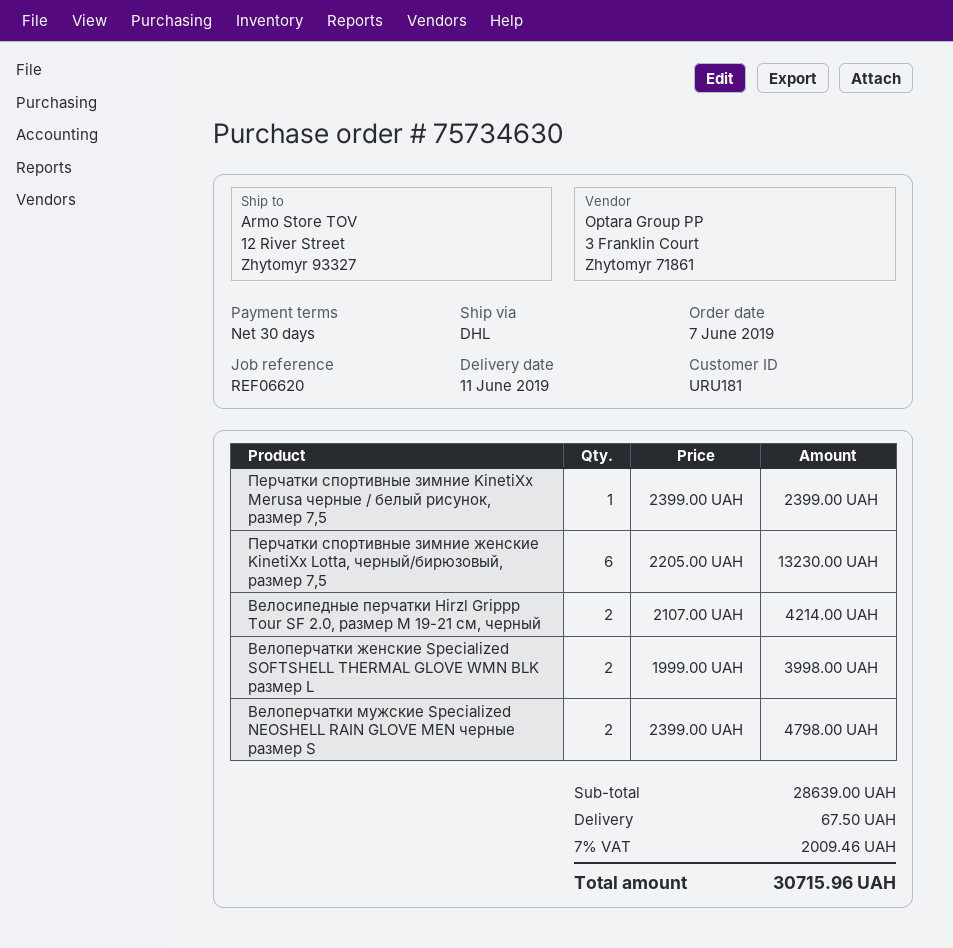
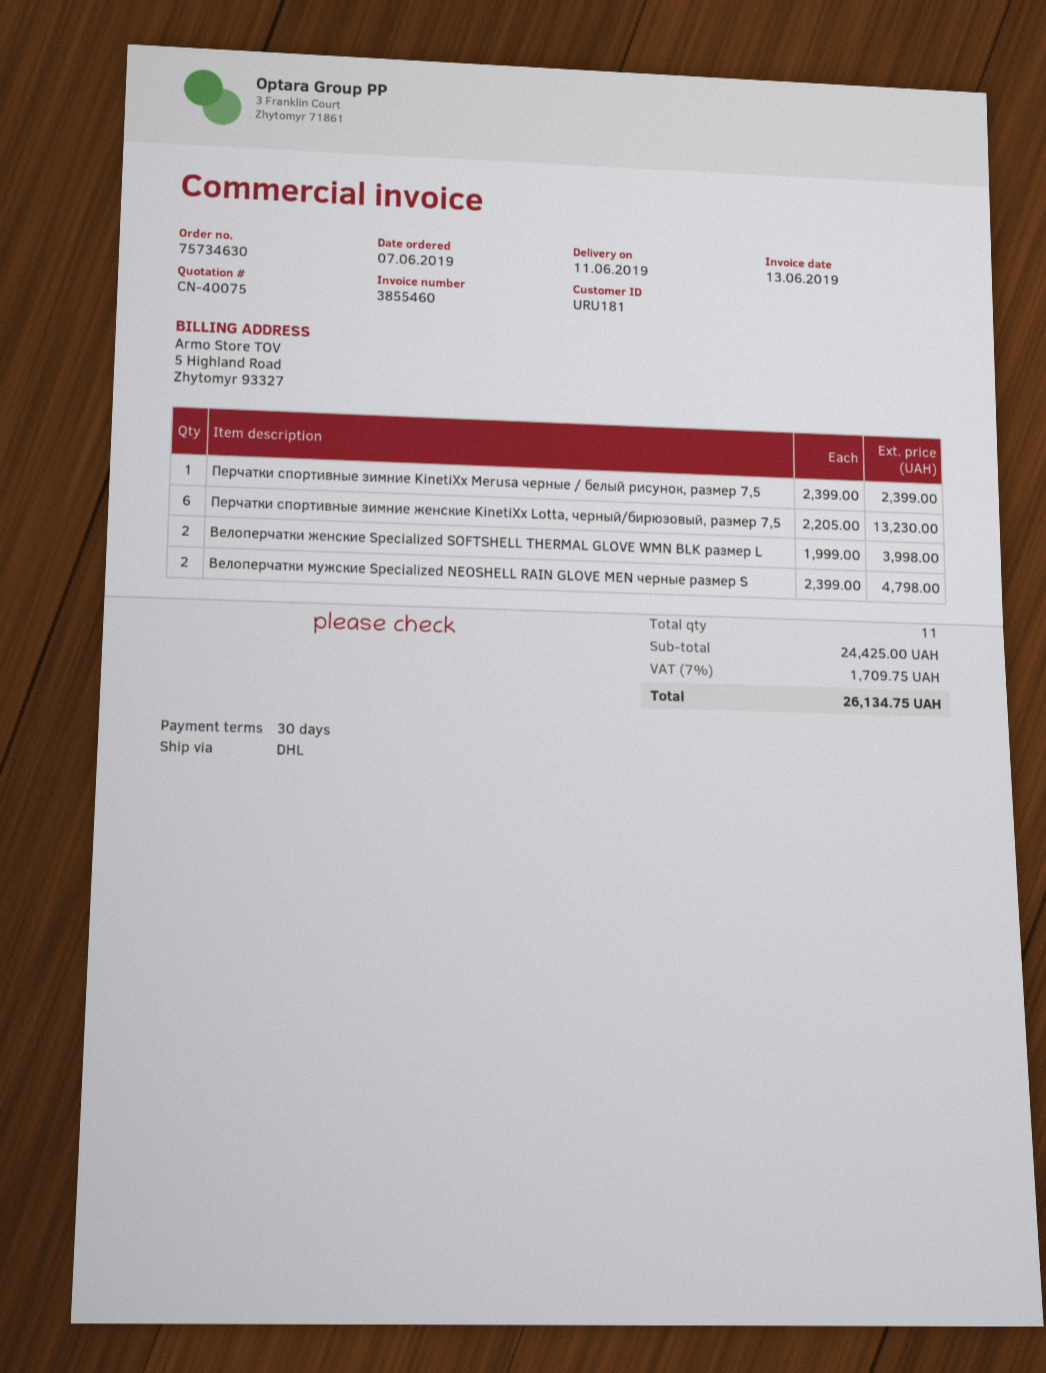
Велосипедные перчатки Hirzl Grippp Tour SF 2.0, размер M 19-21 см, черный: 2 x 2107.00 = 4214.00 -> none
subtotal: 28639.00 -> 24425.00
shipping: 67.50 -> none
tax: 7% = 2009.46 -> 7% = 1709.75
total: 30715.96 -> 26134.75

